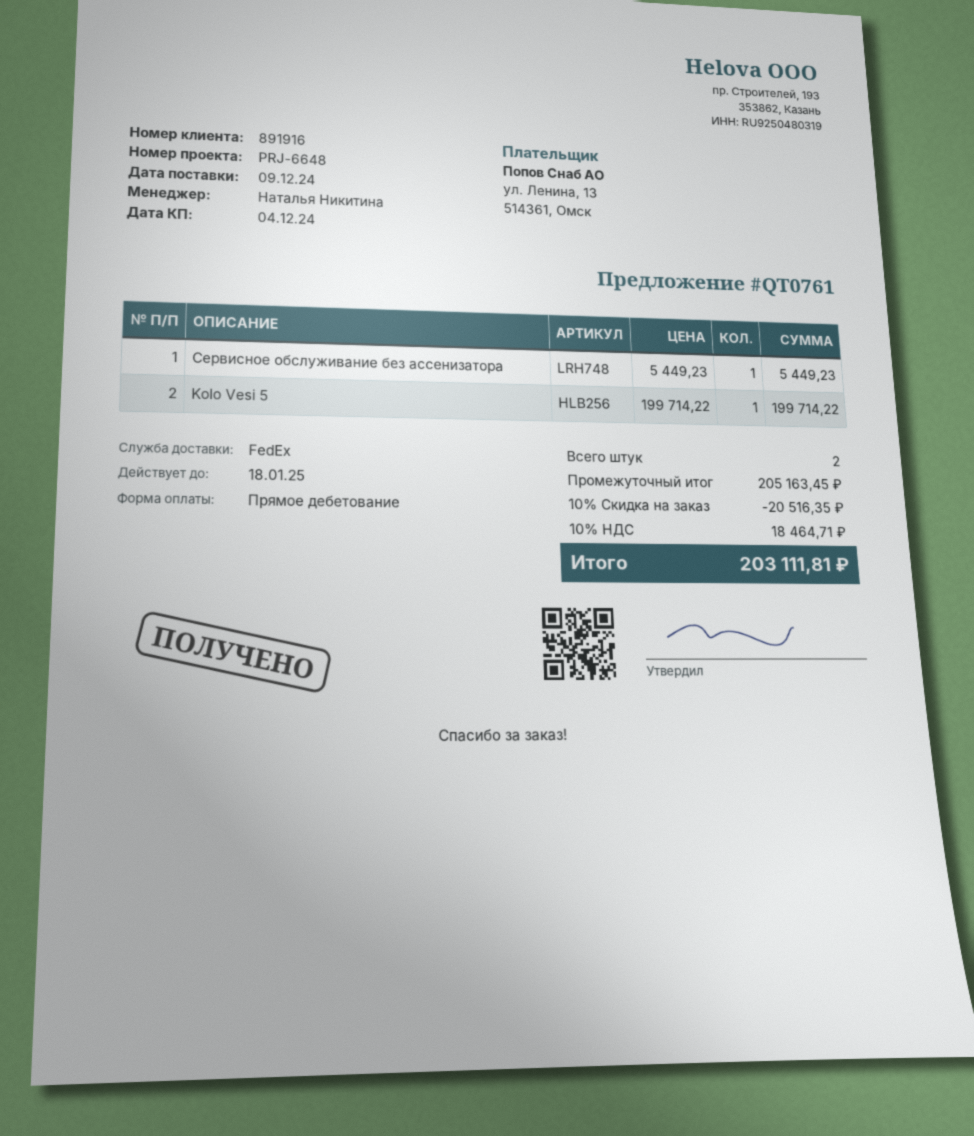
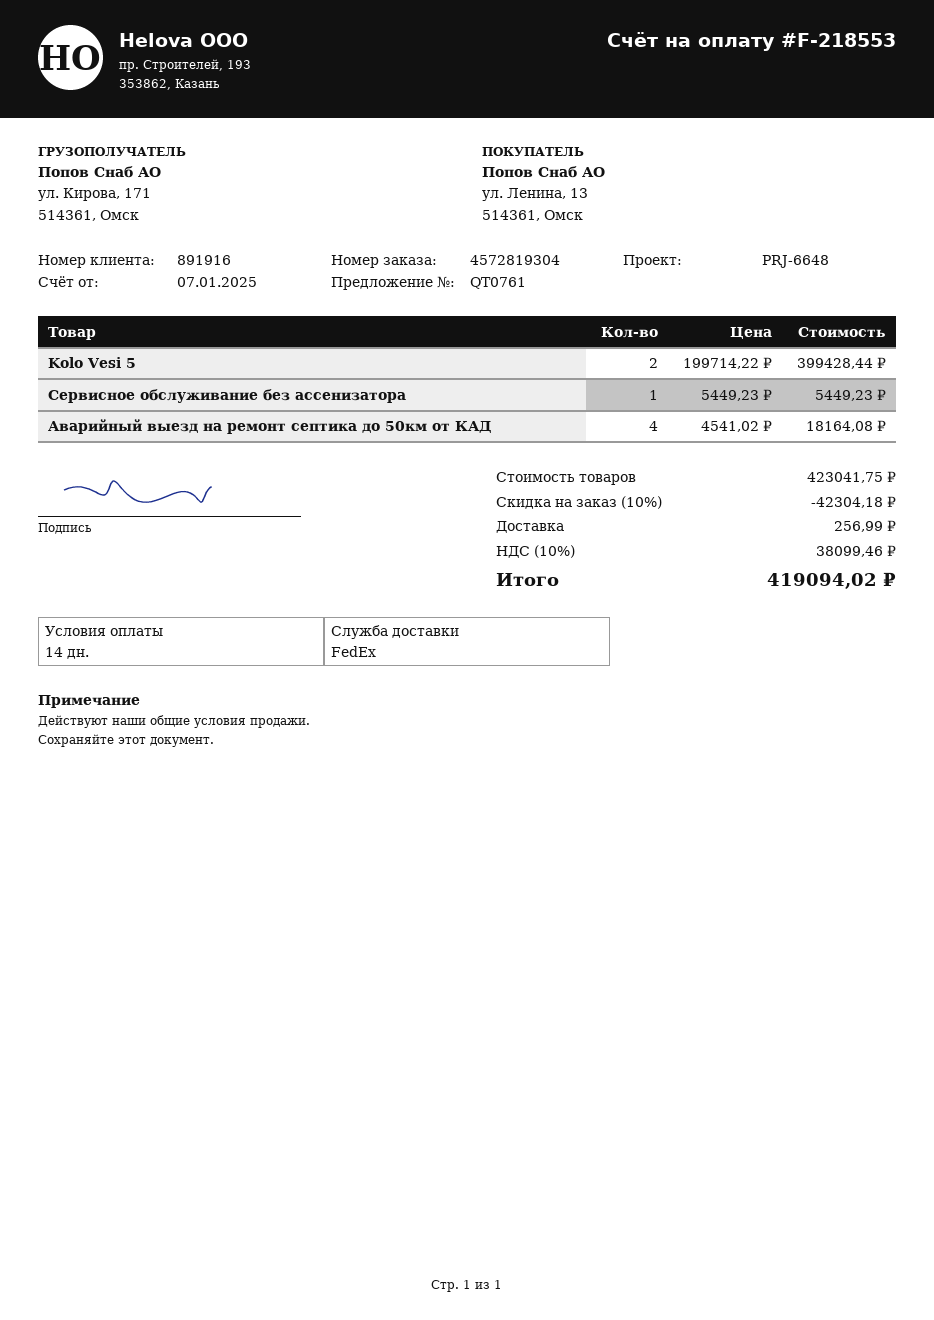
Kolo Vesi 5: 1 x 199714.22 = 199714.22 -> 2 x 199714.22 = 399428.44
Аварийный выезд на ремонт септика до 50км от КАД: none -> 4 x 4541.02 = 18164.08
subtotal: 205163.45 -> 423041.75
discount: 10% = 20516.35 -> 10% = 42304.18
shipping: none -> 256.99
tax: 10% = 18464.71 -> 10% = 38099.46
total: 203111.81 -> 419094.02

